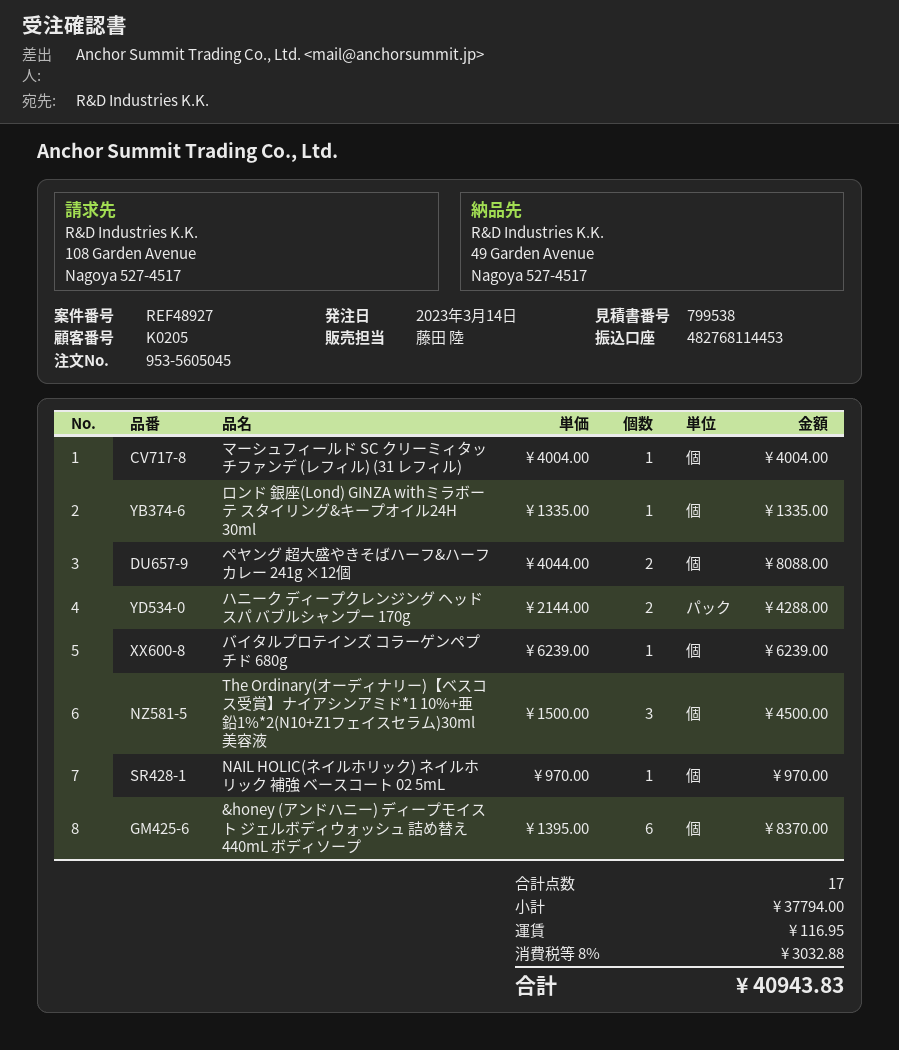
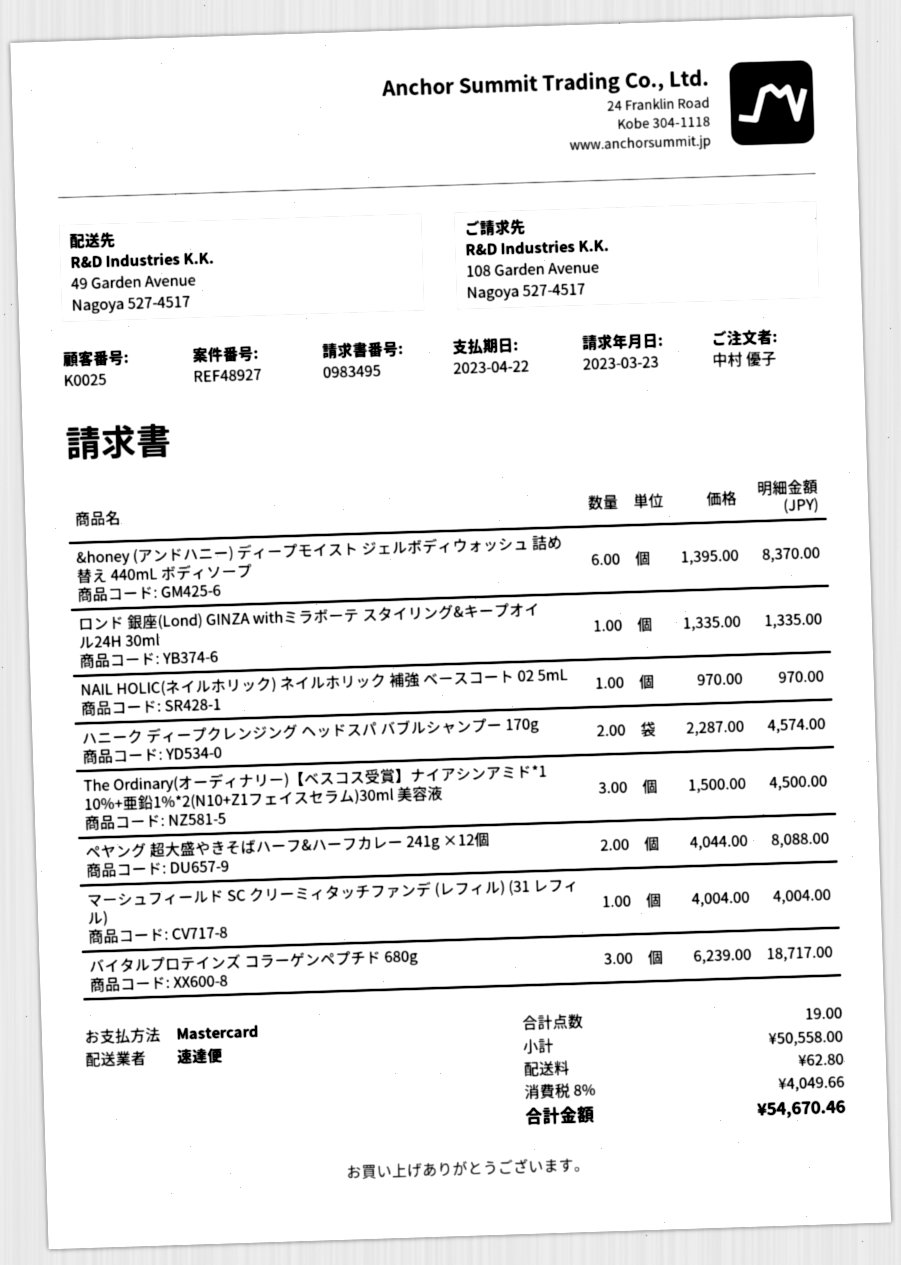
customer number: K0205 -> K0025
ハニーク ディープクレンジング ヘッドスパ バブルシャンプー 170g: 2 x 2144.00 = 4288.00 -> 2 x 2287.00 = 4574.00
バイタルプロテインズ コラーゲンペプチド 680g: 1 x 6239.00 = 6239.00 -> 3 x 6239.00 = 18717.00
total quantity: 17 -> 19
subtotal: 37794.00 -> 50558.00
shipping: 116.95 -> 62.80
tax: 8% = 3032.88 -> 8% = 4049.66
total: 40943.83 -> 54670.46

